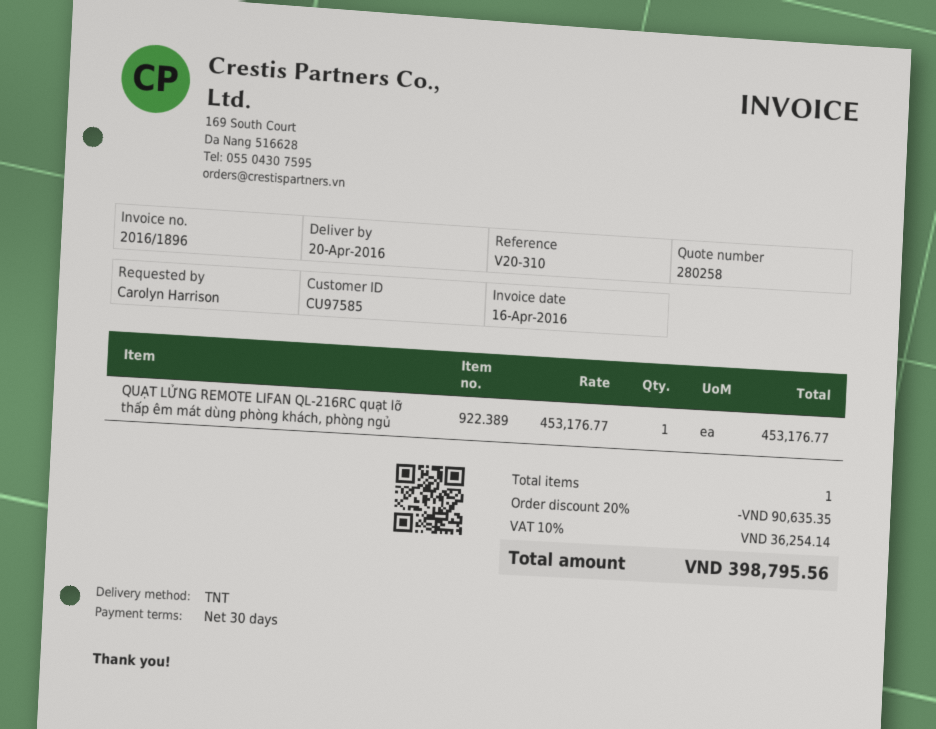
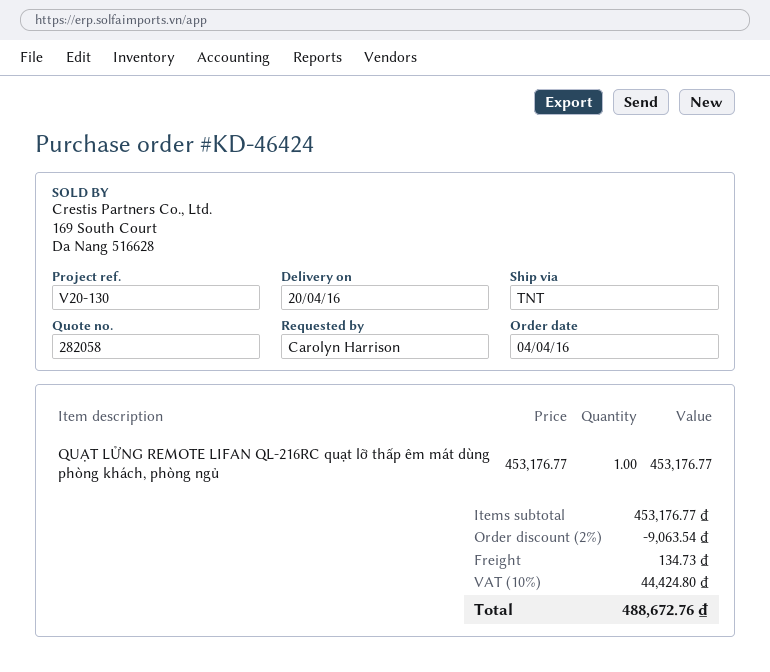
quote number: 280258 -> 282058
reference: V20-310 -> V20-130
discount: 20% = 90635.35 -> 2% = 9063.54
shipping: none -> 134.73
tax: 10% = 36254.14 -> 10% = 44424.80
total: 398795.56 -> 488672.76

